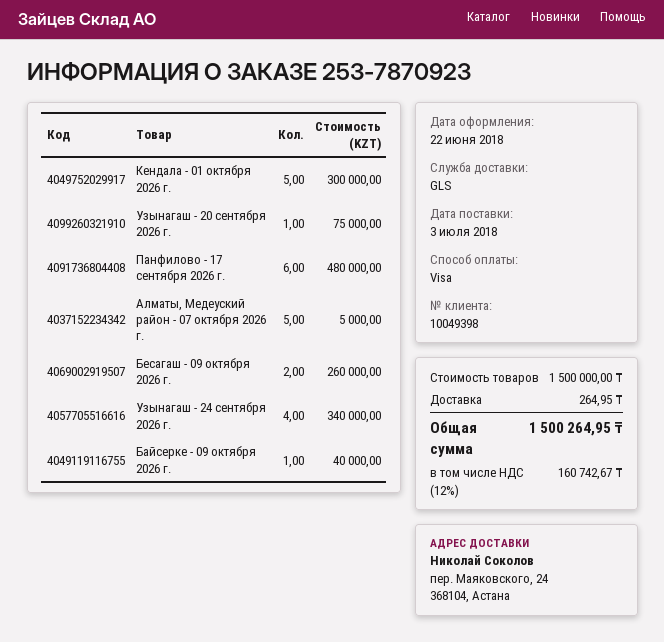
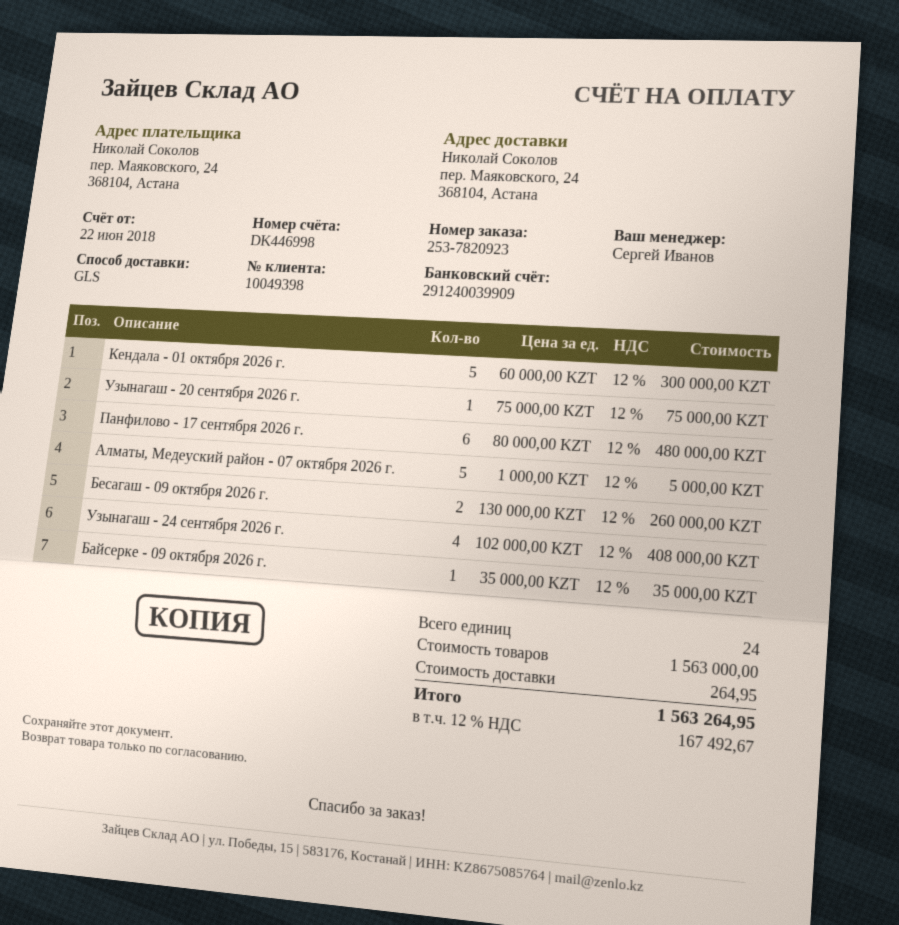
order number: 253-7870923 -> 253-7820923
Узынагаш - 24 сентября 2026 г.: 4 for 340000.00 -> 4 for 408000.00
Байсерке - 09 октября 2026 г.: 1 for 40000.00 -> 1 for 35000.00
subtotal: 1500000.00 -> 1563000.00
tax: 12% = 160742.67 -> 12% = 167492.67
total: 1500264.95 -> 1563264.95

